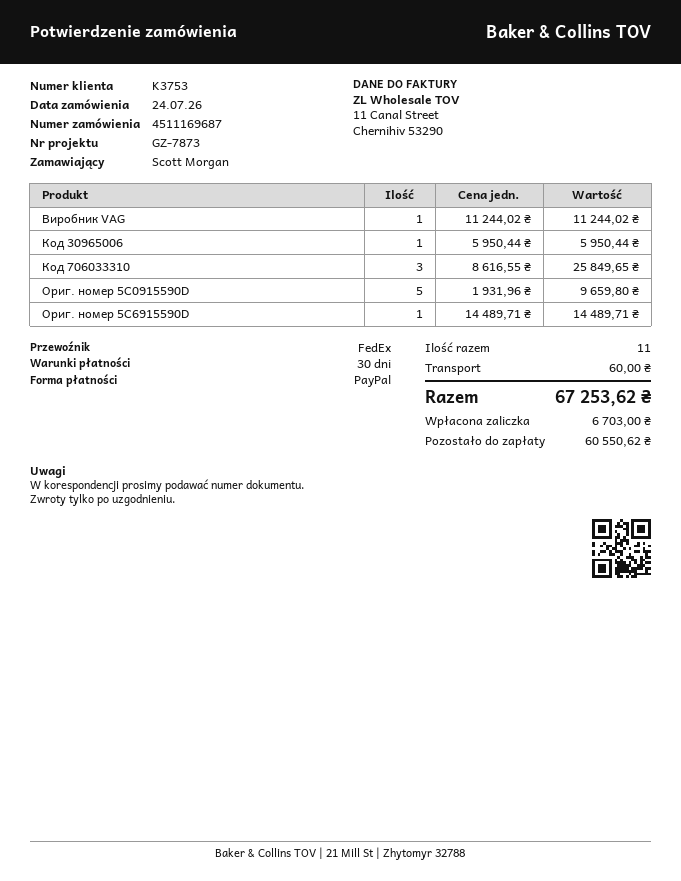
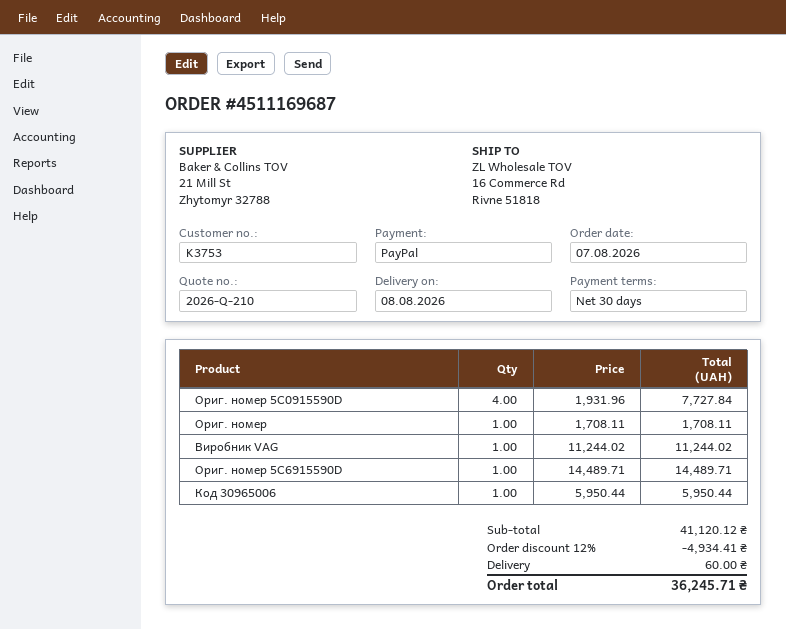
order date: 2026-07-24 -> 2026-08-07
Код 706033310: 3 x 8616.55 = 25849.65 -> none
Ориг. номер 5C0915590D: 5 x 1931.96 = 9659.80 -> 4 x 1931.96 = 7727.84
Ориг. номер: none -> 1 x 1708.11 = 1708.11
discount: none -> 12% = 4934.41
total: 67253.62 -> 36245.71

